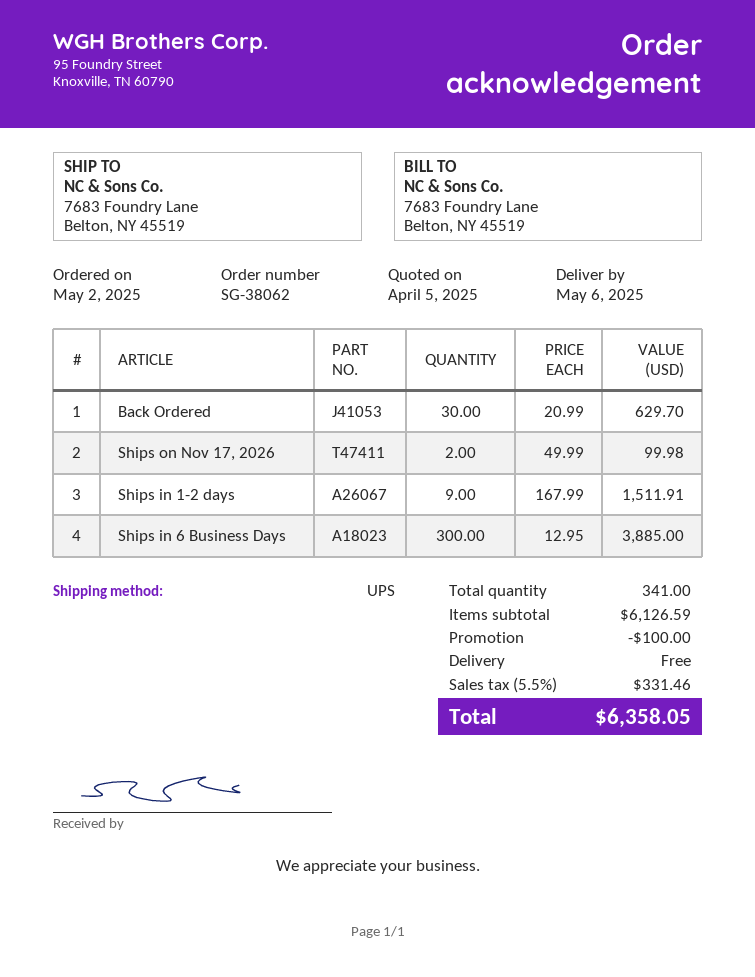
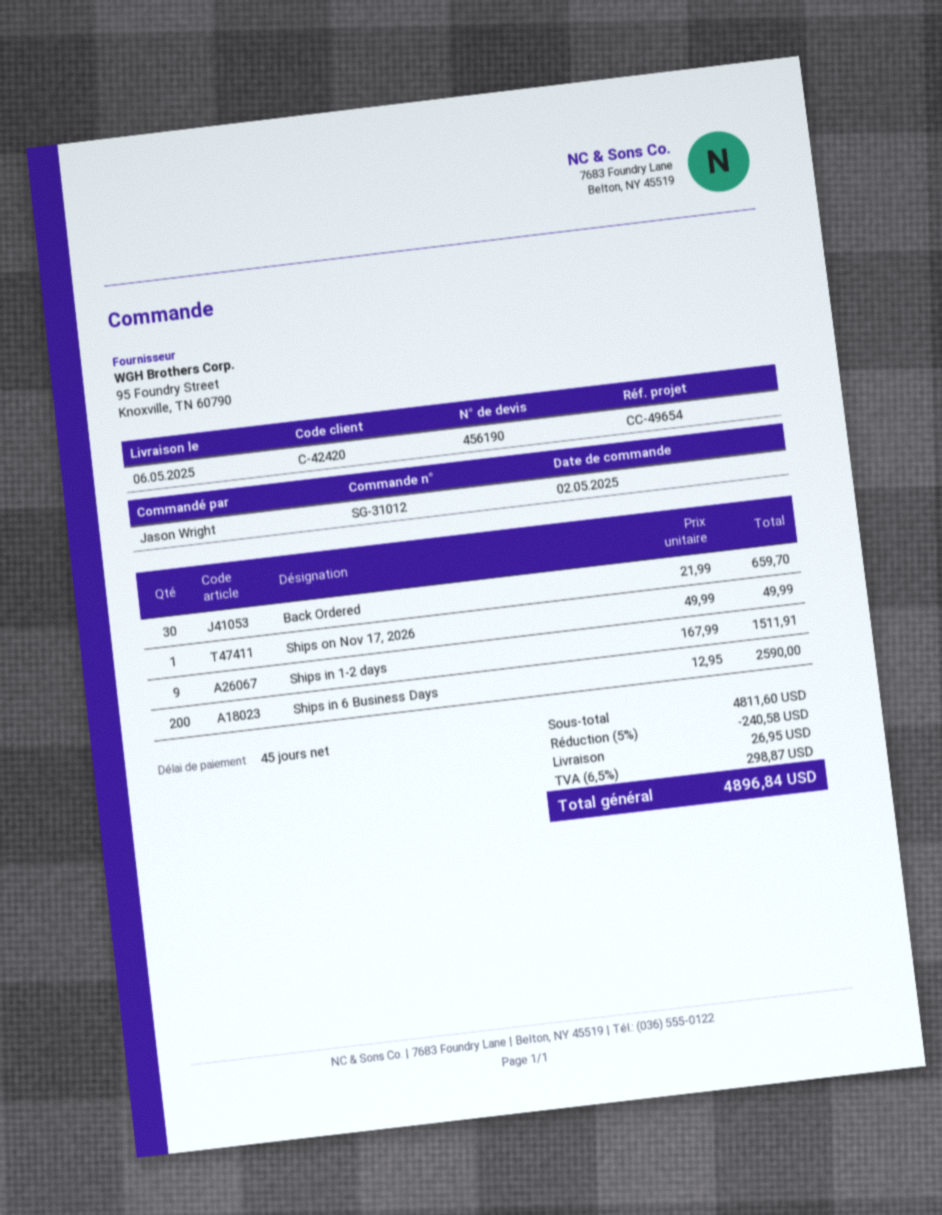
order number: SG-38062 -> SG-31012
Back Ordered: 30 x 20.99 = 629.70 -> 30 x 21.99 = 659.70
Ships on Nov 17, 2026: 2 x 49.99 = 99.98 -> 1 x 49.99 = 49.99
Ships in 6 Business Days: 300 x 12.95 = 3885.00 -> 200 x 12.95 = 2590.00
subtotal: 6126.59 -> 4811.60
discount: 100.00 -> 240.58
shipping: 0.00 -> 26.95
tax: 5.5% = 331.46 -> 6.5% = 298.87
total: 6358.05 -> 4896.84

